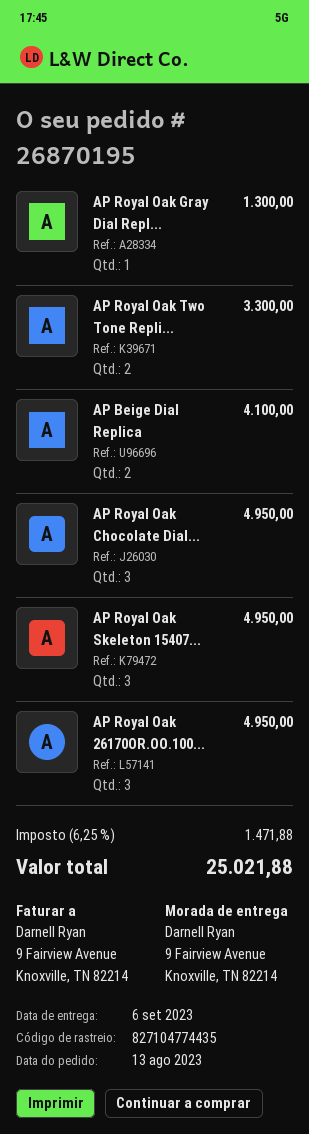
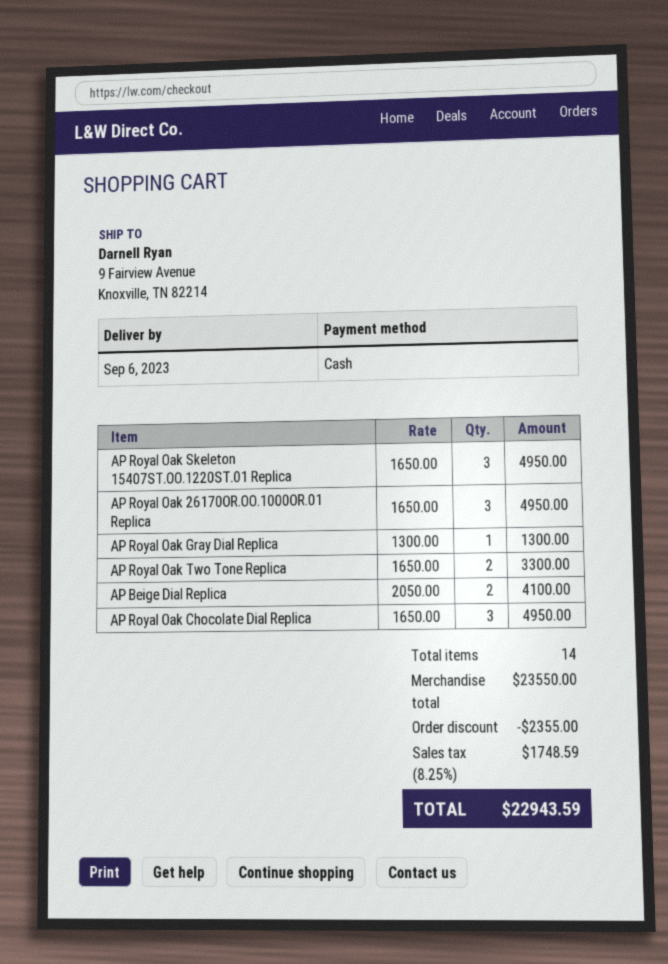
discount: none -> 2355.00
tax: 6.25% = 1471.88 -> 8.25% = 1748.59
total: 25021.88 -> 22943.59

